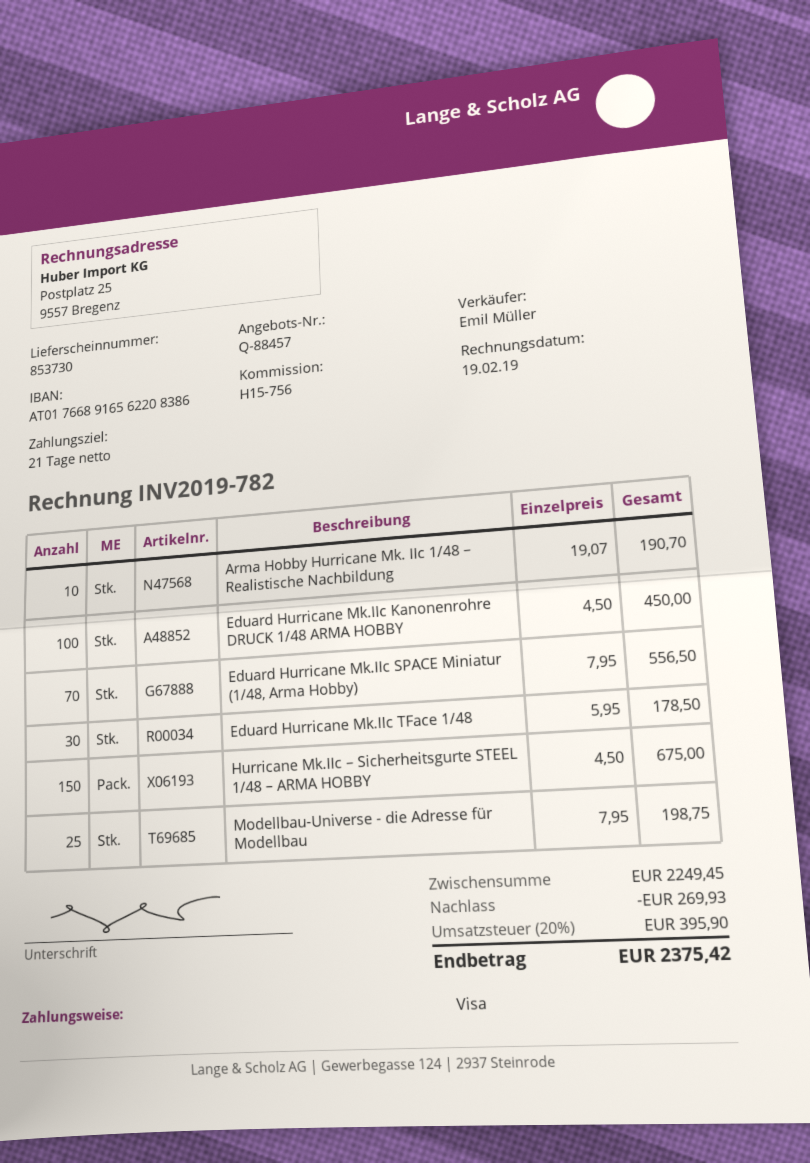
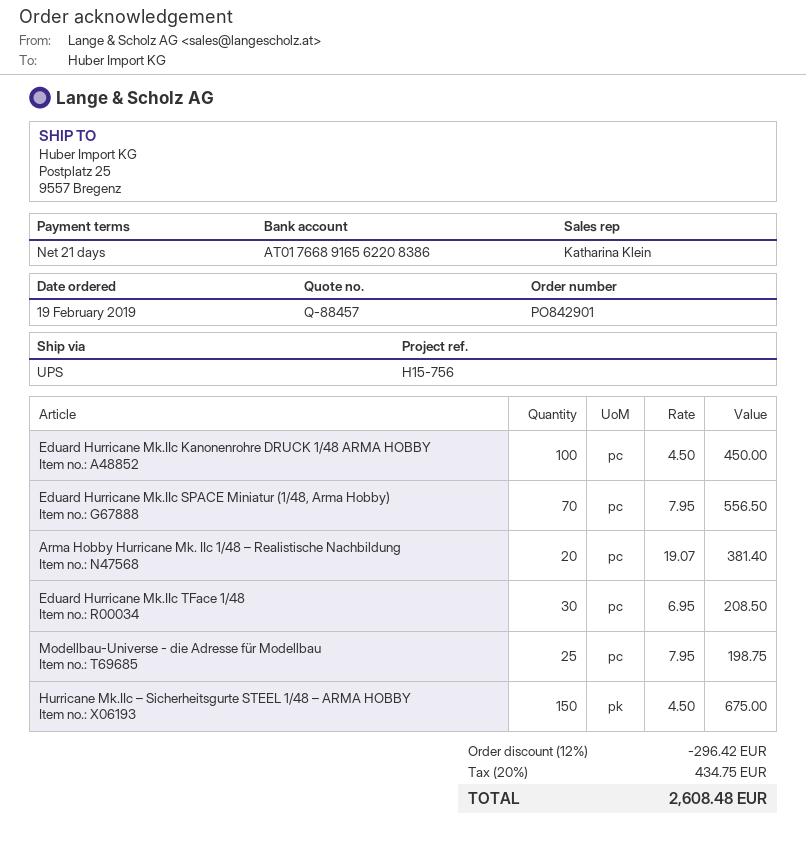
sales rep: Emil Müller -> Katharina Klein
Arma Hobby Hurricane Mk. IIc 1/48 – Realistische Nachbildung: 10 x 19.07 = 190.70 -> 20 x 19.07 = 381.40
Eduard Hurricane Mk.IIc TFace 1/48: 30 x 5.95 = 178.50 -> 30 x 6.95 = 208.50
discount: 269.93 -> 296.42
tax: 20% = 395.90 -> 20% = 434.75
total: 2375.42 -> 2608.48

